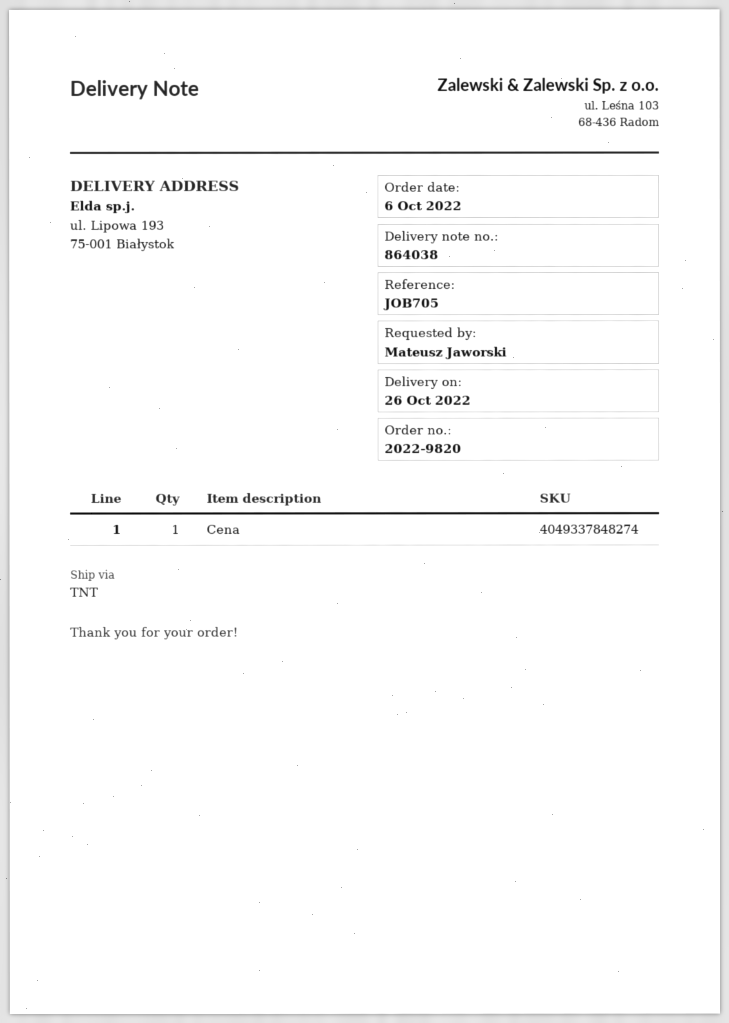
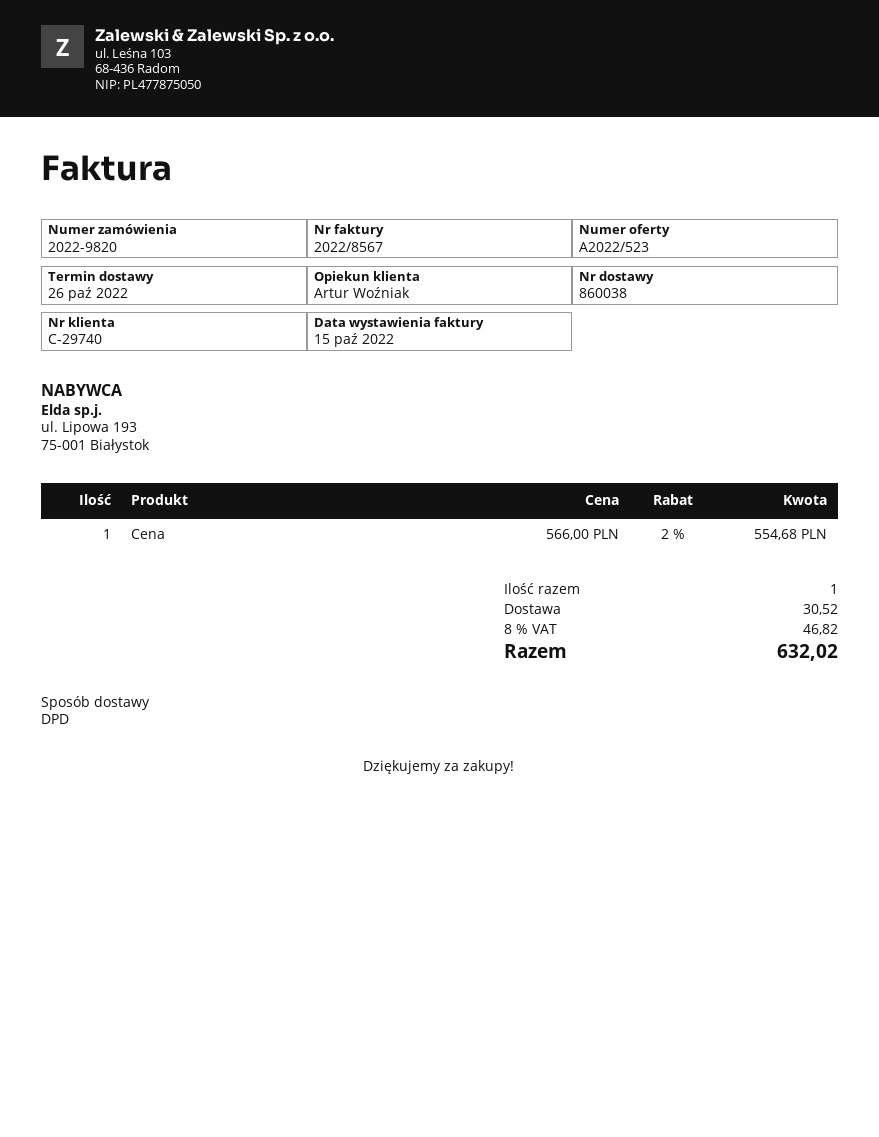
delivery note number: 864038 -> 860038
shipping method: TNT -> DPD

